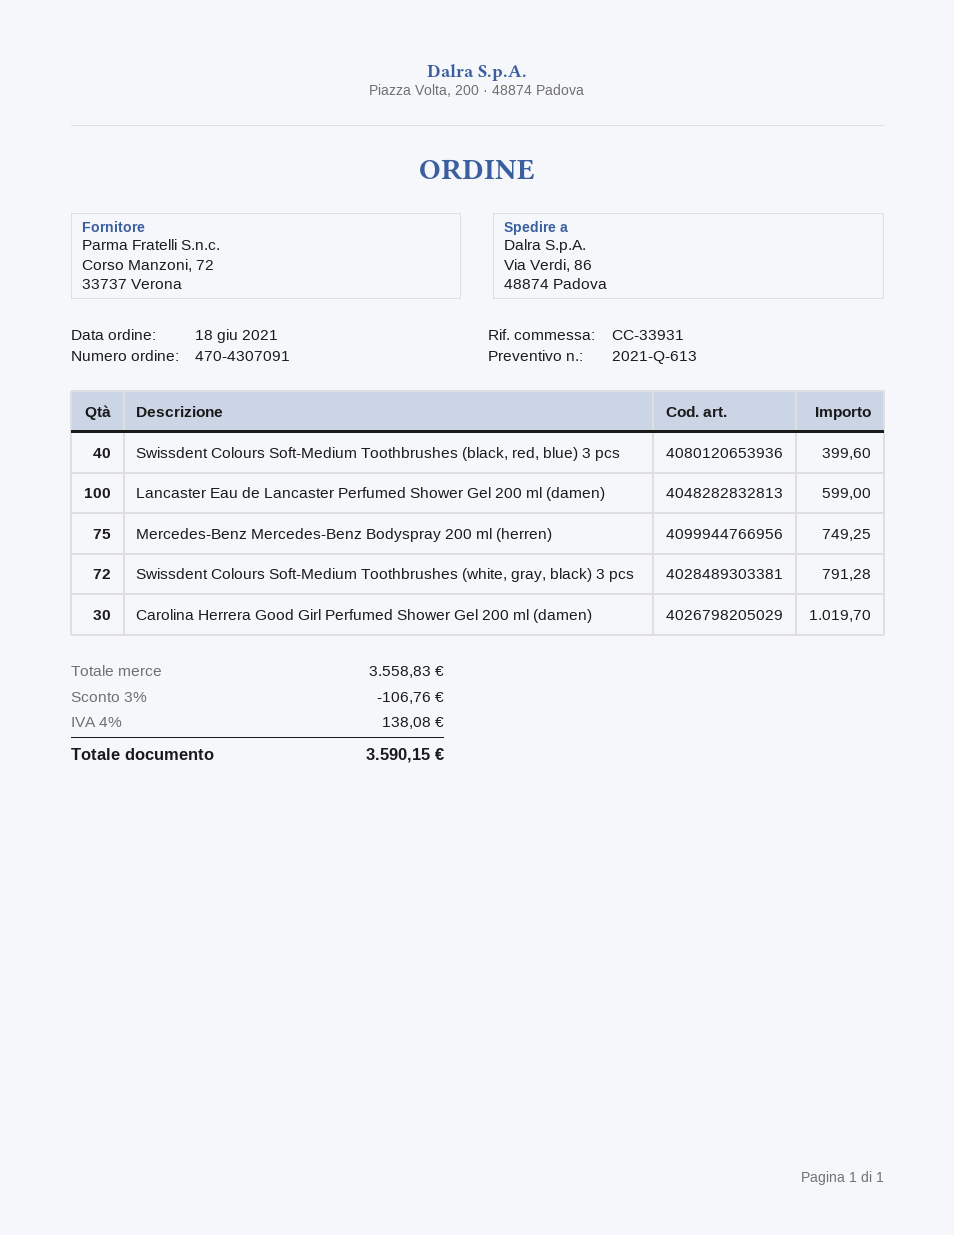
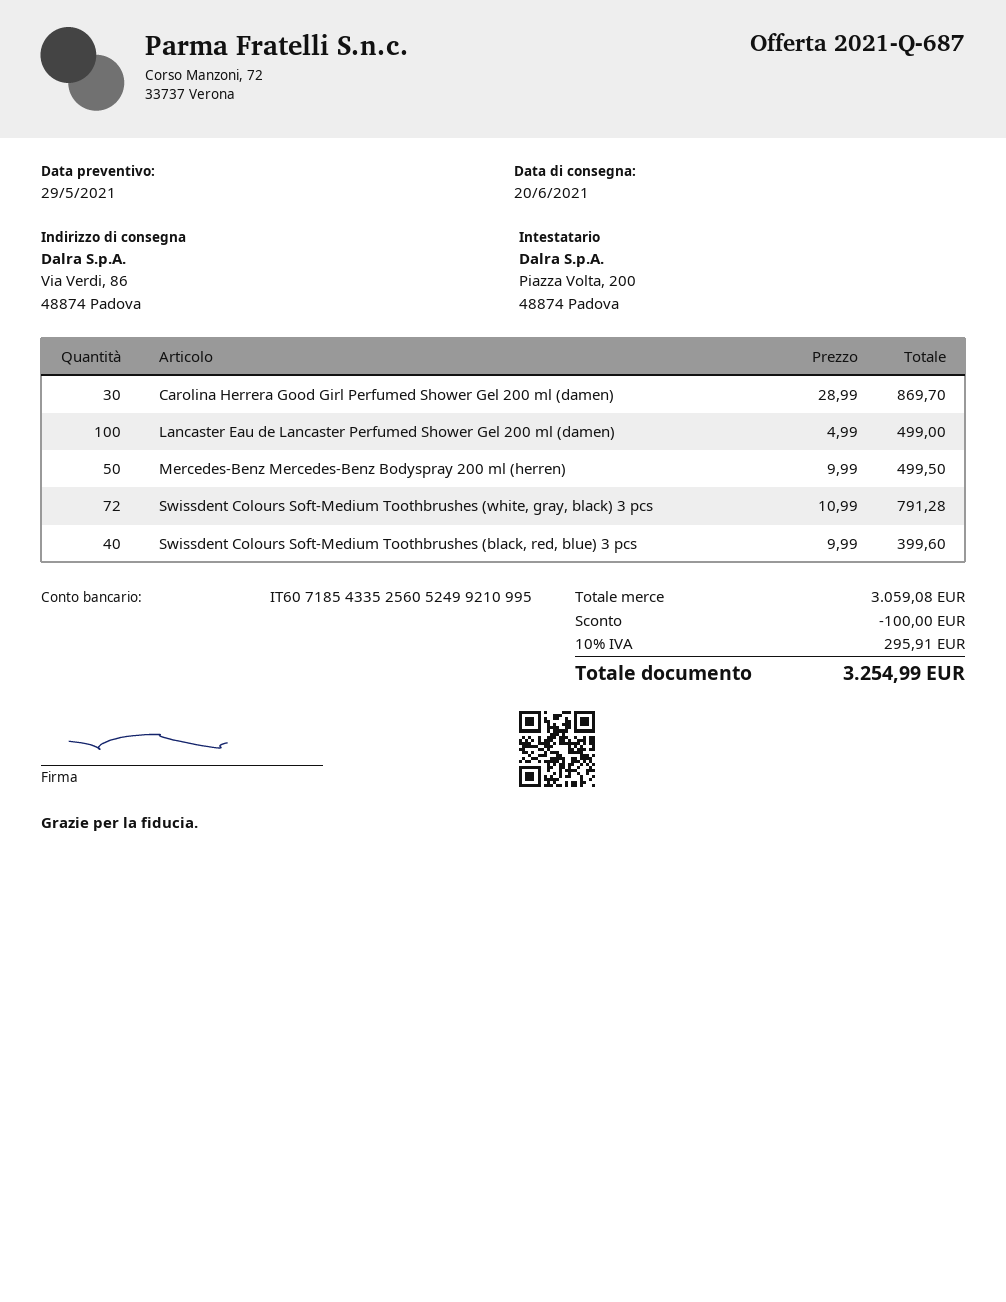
quote number: 2021-Q-613 -> 2021-Q-687
Lancaster Eau de Lancaster Perfumed Shower Gel 200 ml (damen): 100 for 599.00 -> 100 for 499.00
Mercedes-Benz Mercedes-Benz Bodyspray 200 ml (herren): 75 for 749.25 -> 50 for 499.50
Carolina Herrera Good Girl Perfumed Shower Gel 200 ml (damen): 30 for 1019.70 -> 30 for 869.70
subtotal: 3558.83 -> 3059.08
discount: 106.76 -> 100.00
tax: 4% = 138.08 -> 10% = 295.91
total: 3590.15 -> 3254.99

